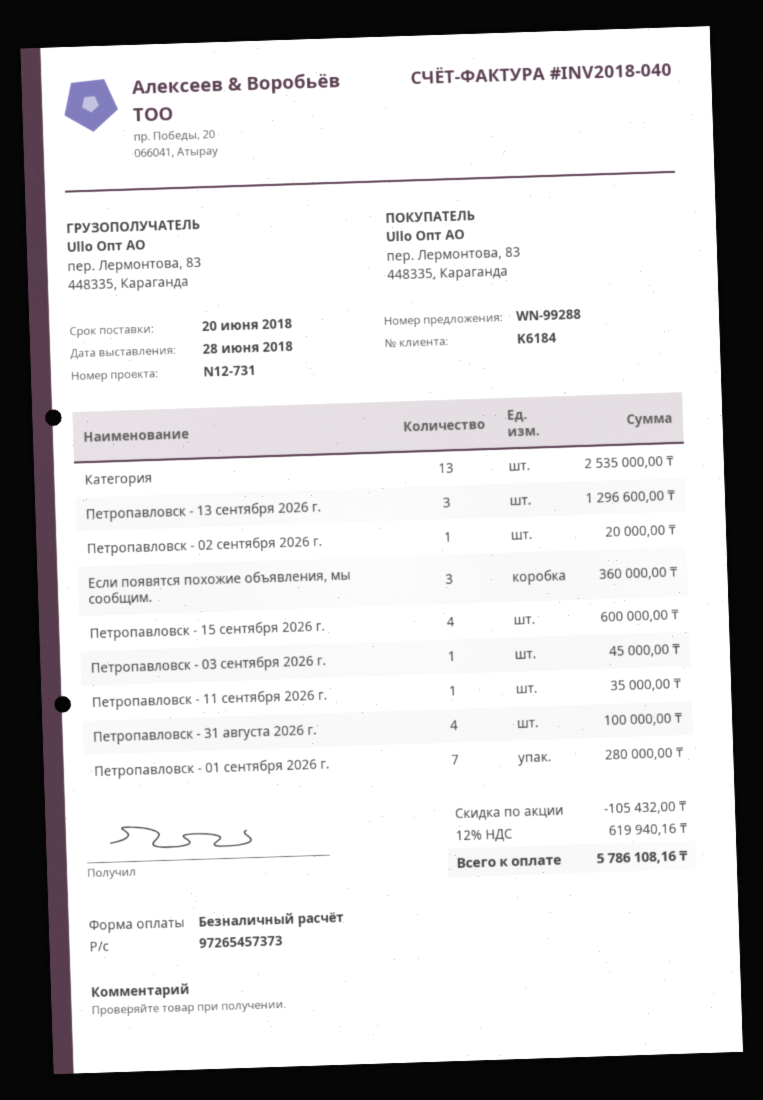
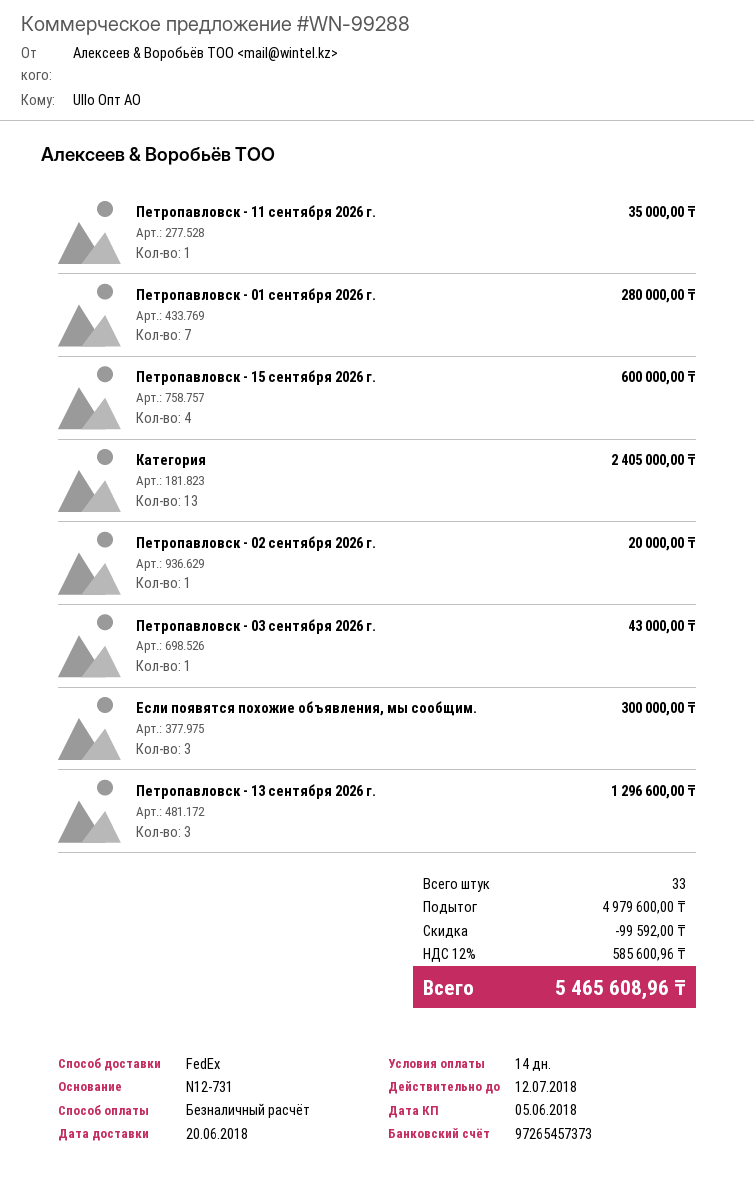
Категория: 13 for 2535000.00 -> 13 for 2405000.00
Если появятся похожие объявления, мы сообщим.: 3 for 360000.00 -> 3 for 300000.00
Петропавловск - 03 сентября 2026 г.: 1 for 45000.00 -> 1 for 43000.00
Петропавловск - 31 августа 2026 г.: 4 for 100000.00 -> none
discount: 105432.00 -> 99592.00
tax: 12% = 619940.16 -> 12% = 585600.96
total: 5786108.16 -> 5465608.96

